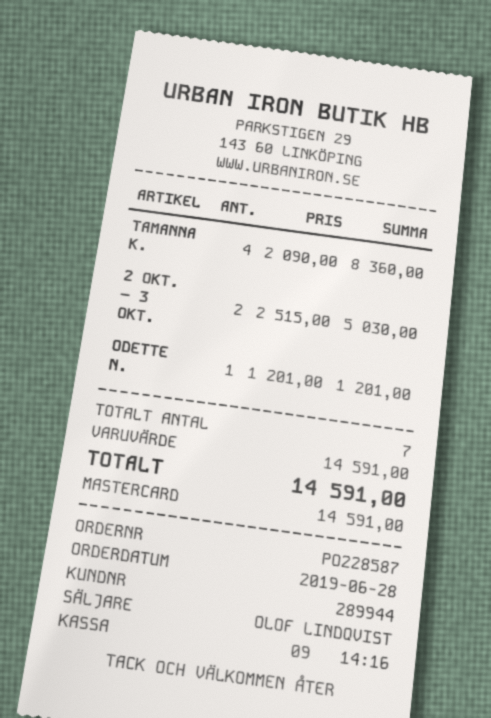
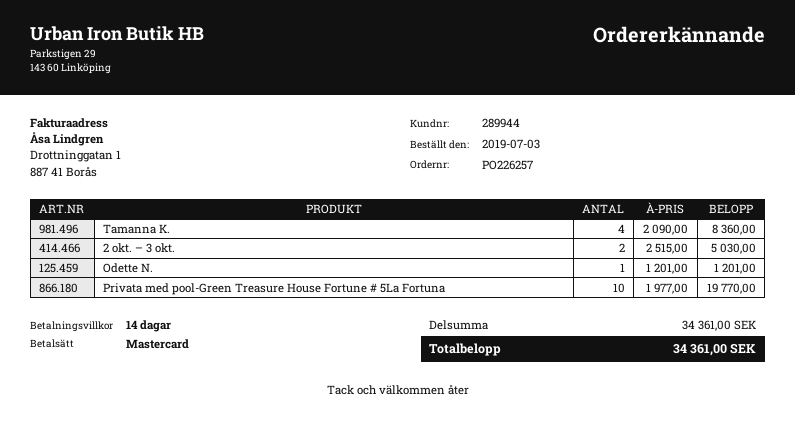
order number: PO228587 -> PO226257
order date: 2019-06-28 -> 2019-07-03
Privata med pool-Green Treasure House Fortune # 5La Fortuna: none -> 10 x 1977.00 = 19770.00
subtotal: 14591.00 -> 34361.00
total: 14591.00 -> 34361.00

